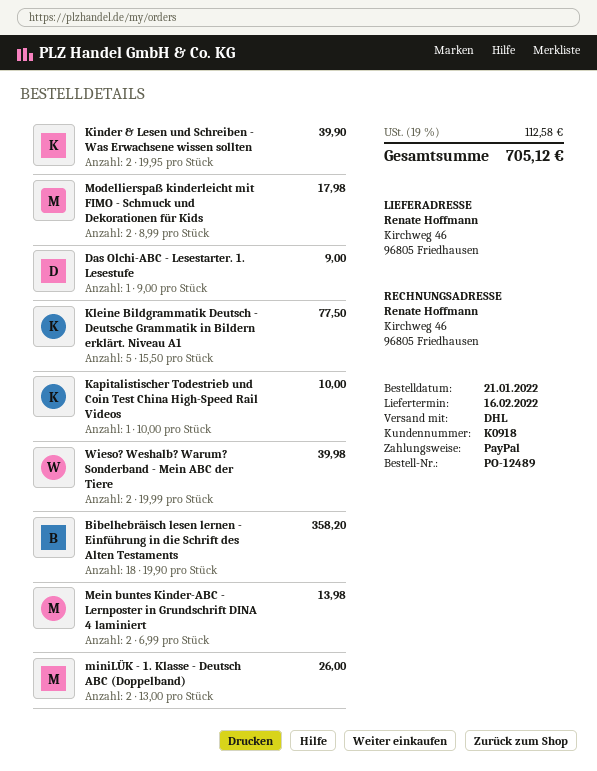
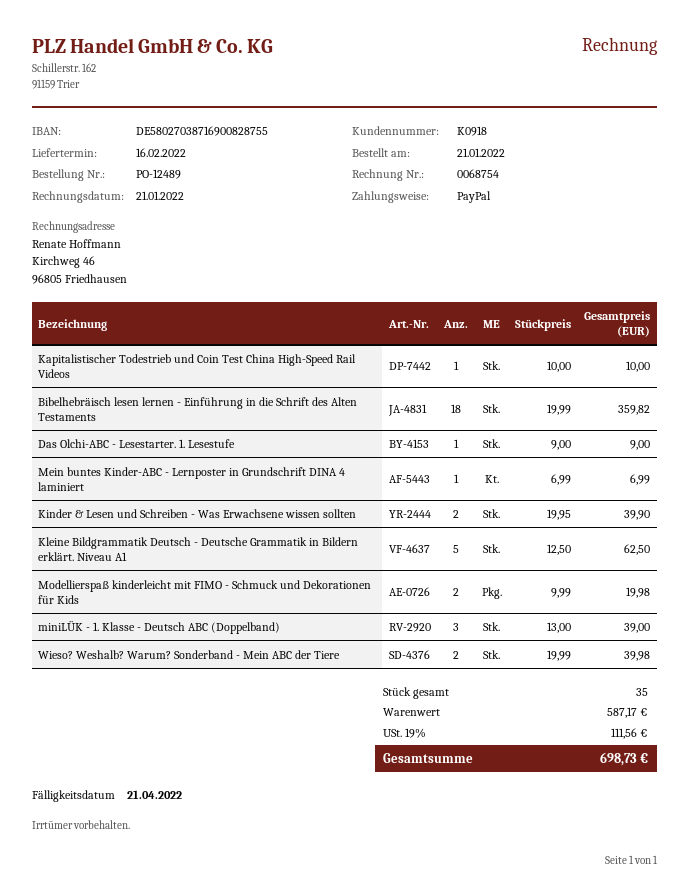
Modellierspaß kinderleicht mit FIMO - Schmuck und Dekorationen für Kids: 2 x 8.99 = 17.98 -> 2 x 9.99 = 19.98
Kleine Bildgrammatik Deutsch - Deutsche Grammatik in Bildern erklärt. Niveau A1: 5 x 15.50 = 77.50 -> 5 x 12.50 = 62.50
Bibelhebräisch lesen lernen - Einführung in die Schrift des Alten Testaments: 18 x 19.90 = 358.20 -> 18 x 19.99 = 359.82
Mein buntes Kinder-ABC - Lernposter in Grundschrift DINA 4 laminiert: 2 x 6.99 = 13.98 -> 1 x 6.99 = 6.99
miniLÜK - 1. Klasse - Deutsch ABC (Doppelband): 2 x 13.00 = 26.00 -> 3 x 13.00 = 39.00
tax: 19% = 112.58 -> 19% = 111.56
total: 705.12 -> 698.73

